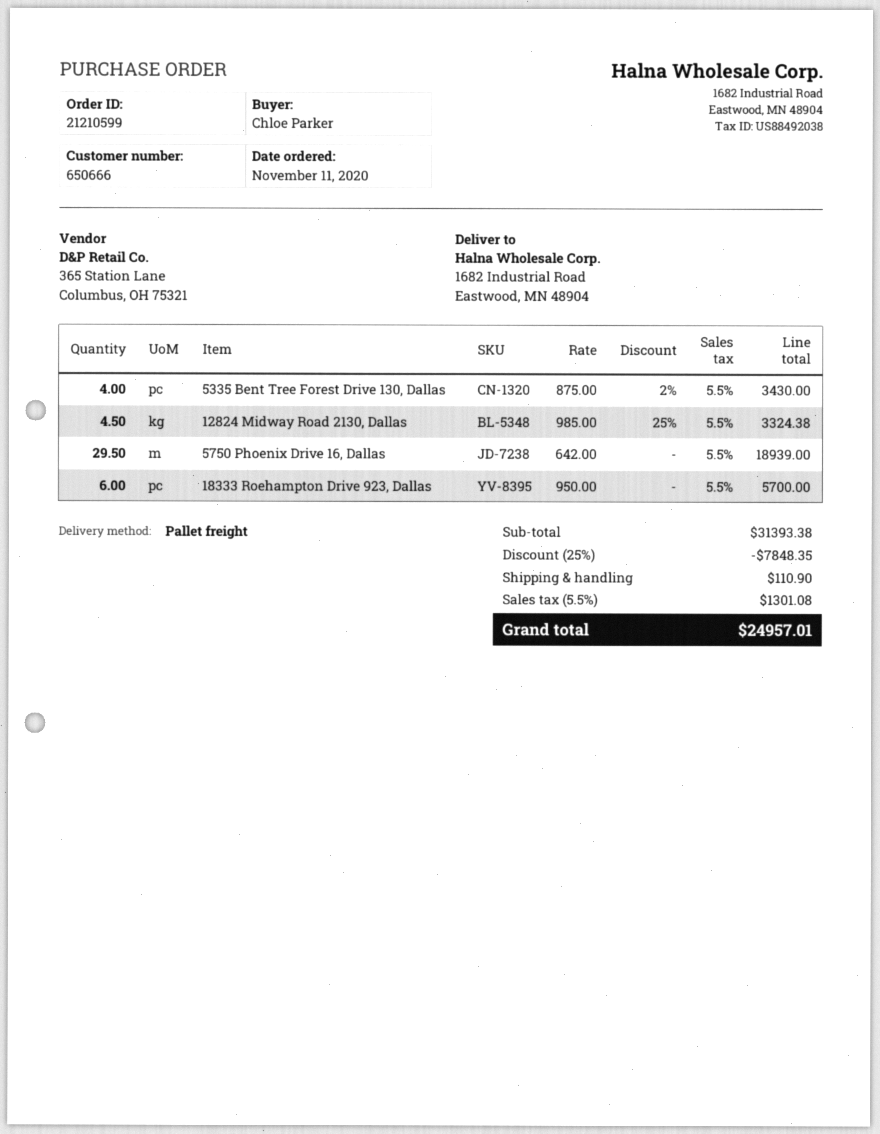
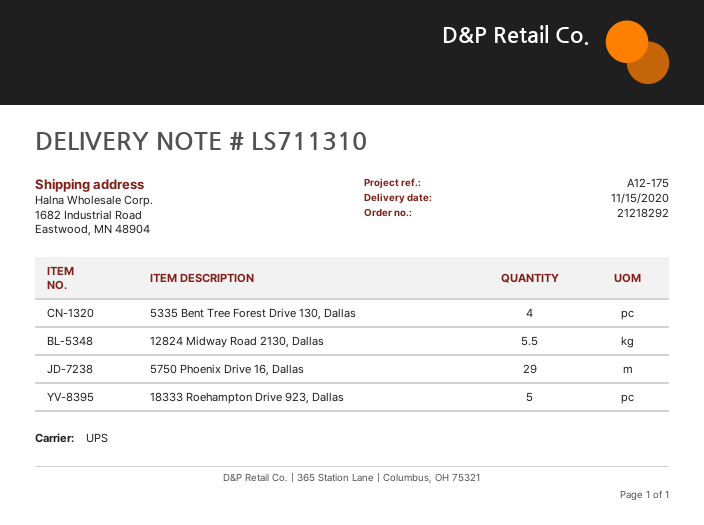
order number: 21210599 -> 21218292
shipping method: pallet freight -> UPS
12824 Midway Road 2130, Dallas: 4.5 -> 5.5
5750 Phoenix Drive 16, Dallas: 29.5 -> 29
18333 Roehampton Drive 923, Dallas: 6 -> 5

